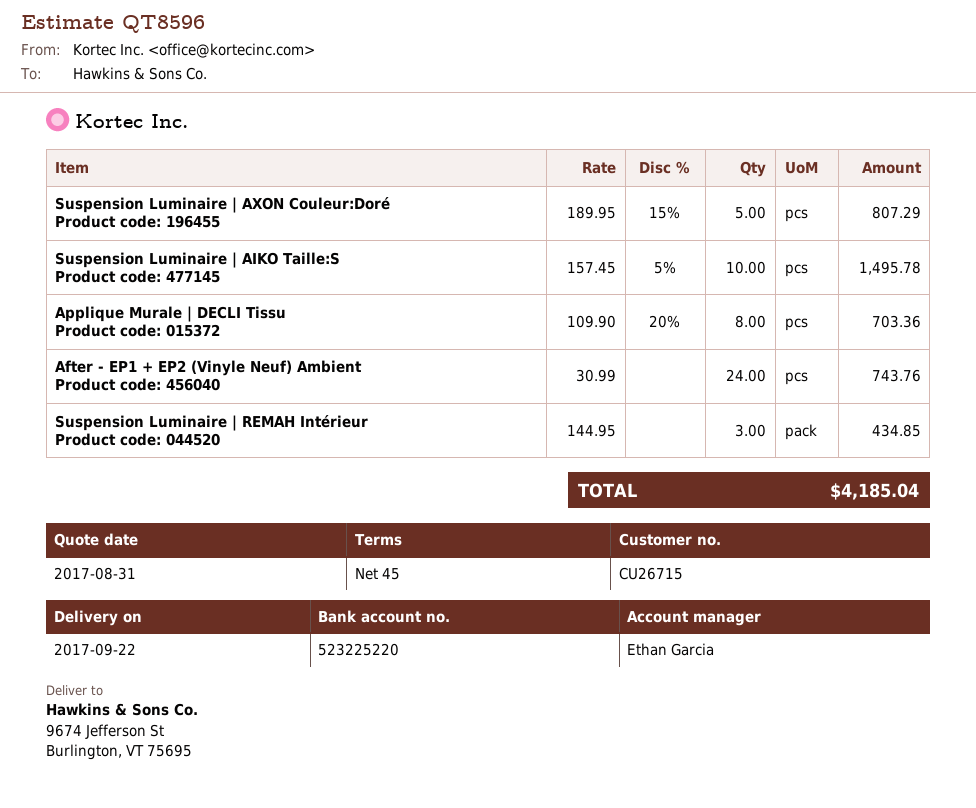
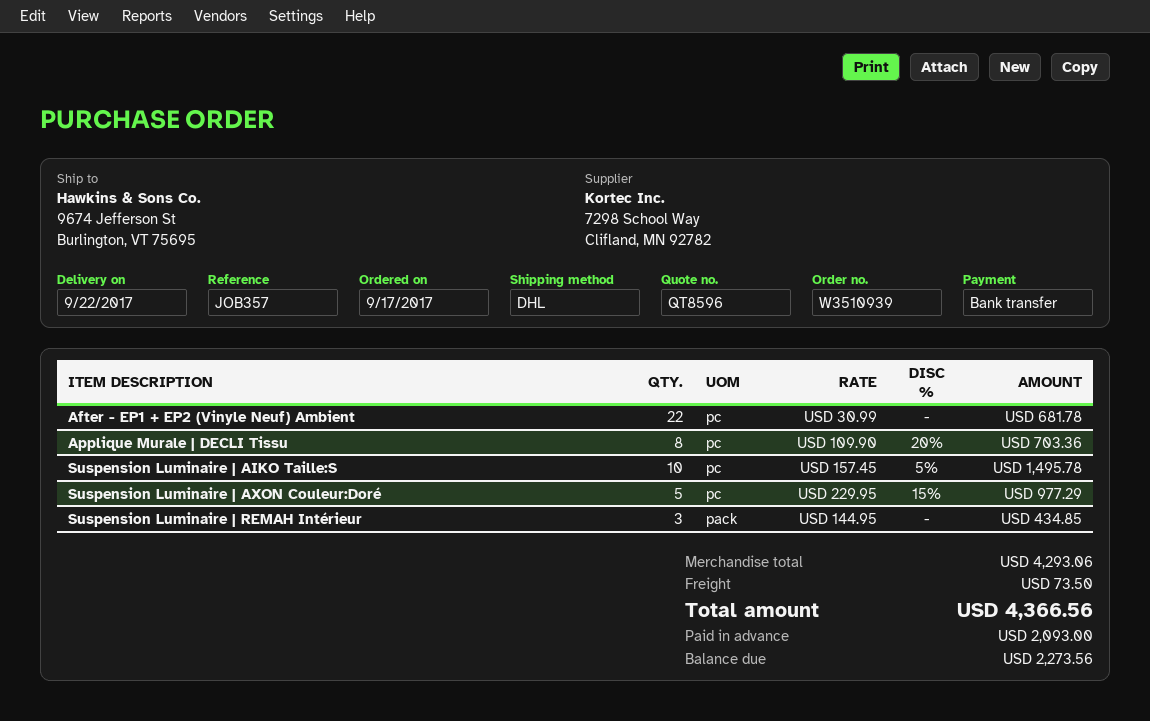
Suspension Luminaire | AXON Couleur:Doré: 5 x 189.95 - 15% = 807.29 -> 5 x 229.95 - 15% = 977.29
After - EP1 + EP2 (Vinyle Neuf) Ambient: 24 x 30.99 = 743.76 -> 22 x 30.99 = 681.78
shipping: none -> 73.50
total: 4185.04 -> 4366.56

